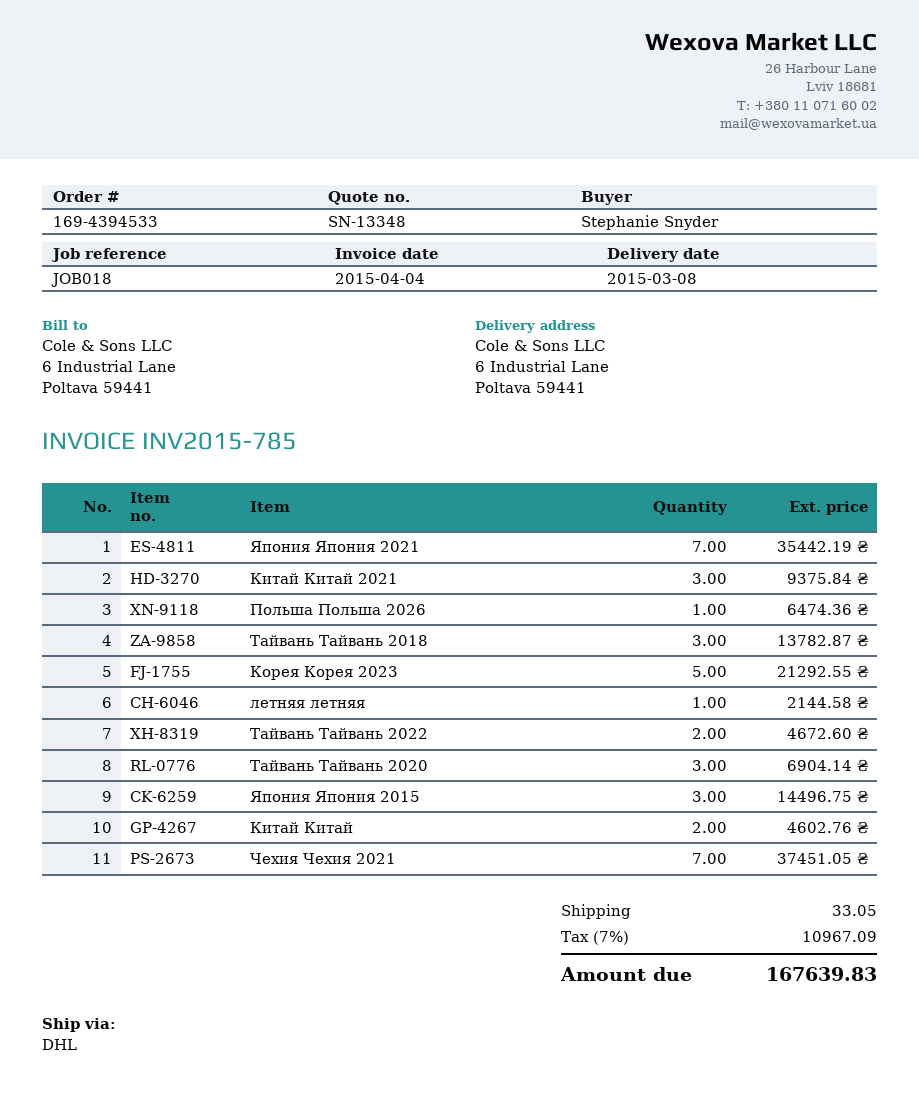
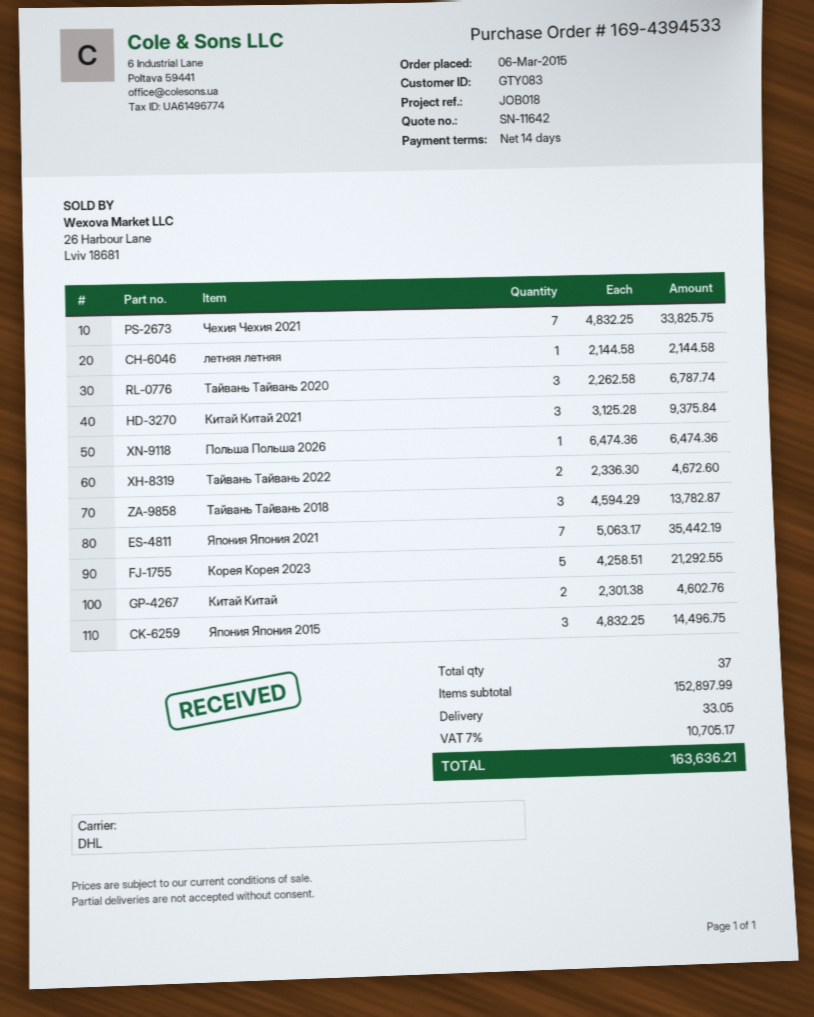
quote number: SN-13348 -> SN-11642
Тайвань Тайвань 2020: 3 for 6904.14 -> 3 for 6787.74
Чехия Чехия 2021: 7 for 37451.05 -> 7 for 33825.75
tax: 7% = 10967.09 -> 7% = 10705.17
total: 167639.83 -> 163636.21

